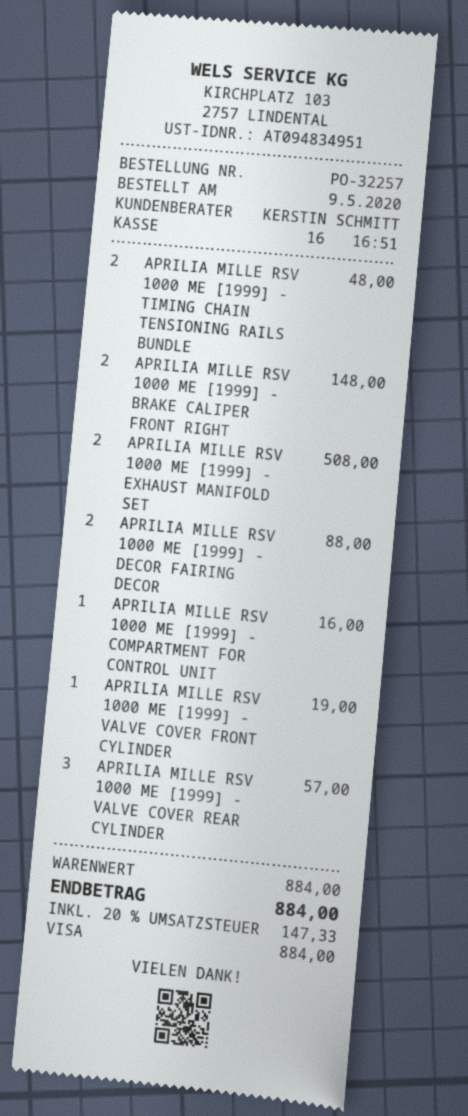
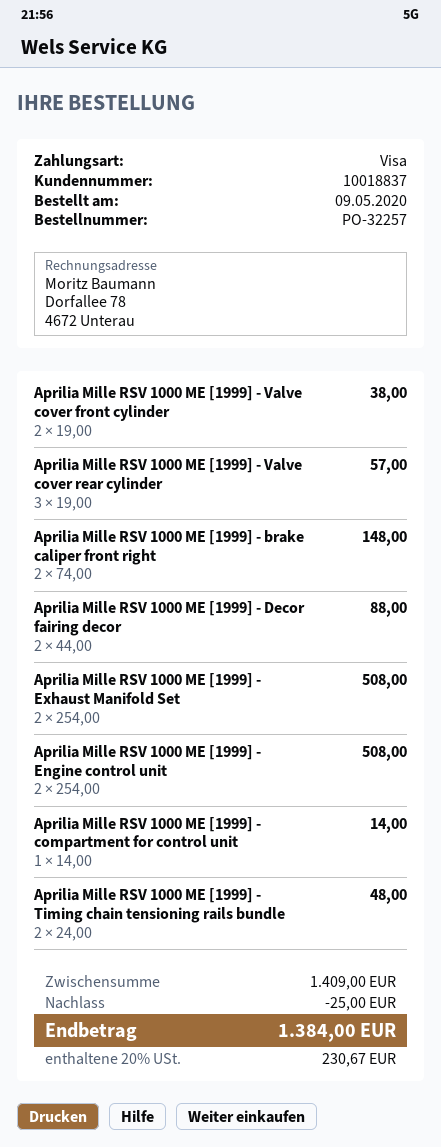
APRILIA MILLE RSV 1000 ME [1999] - COMPARTMENT FOR CONTROL UNIT: 1 for 16.00 -> 1 for 14.00
APRILIA MILLE RSV 1000 ME [1999] - VALVE COVER FRONT CYLINDER: 1 for 19.00 -> 2 for 38.00
Aprilia Mille RSV 1000 ME [1999] - Engine control unit: none -> 2 for 508.00
subtotal: 884.00 -> 1409.00
discount: none -> 25.00
tax: 20% = 147.33 -> 20% = 230.67
total: 884.00 -> 1384.00

